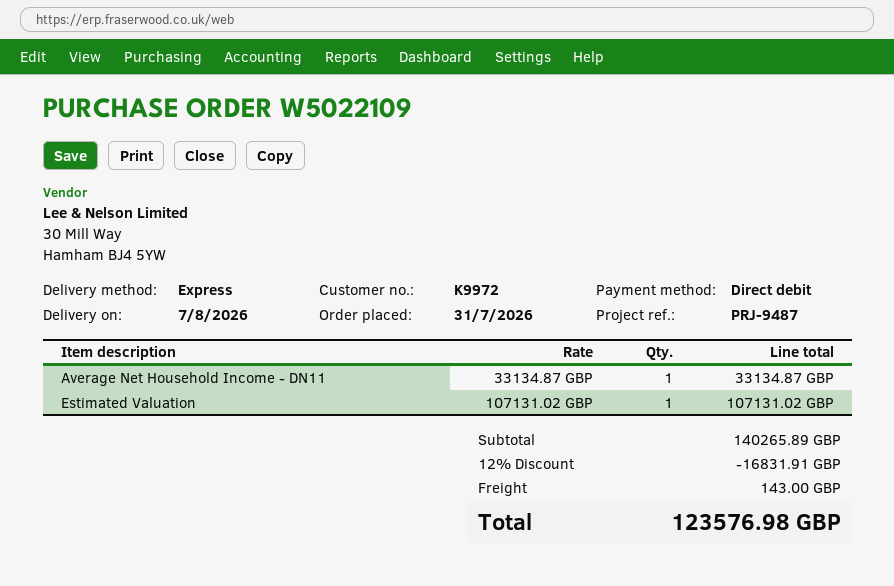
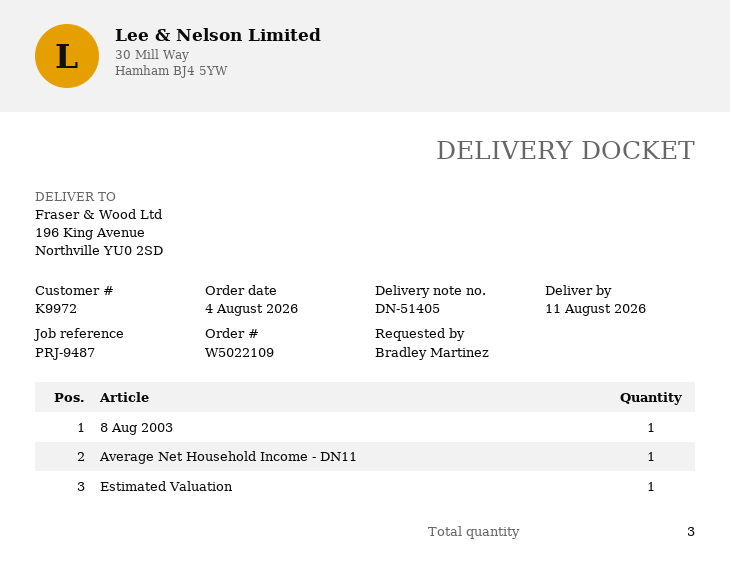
order date: 2026-07-31 -> 2026-08-04
delivery date: 2026-08-07 -> 2026-08-11
8 Aug 2003: none -> 1

